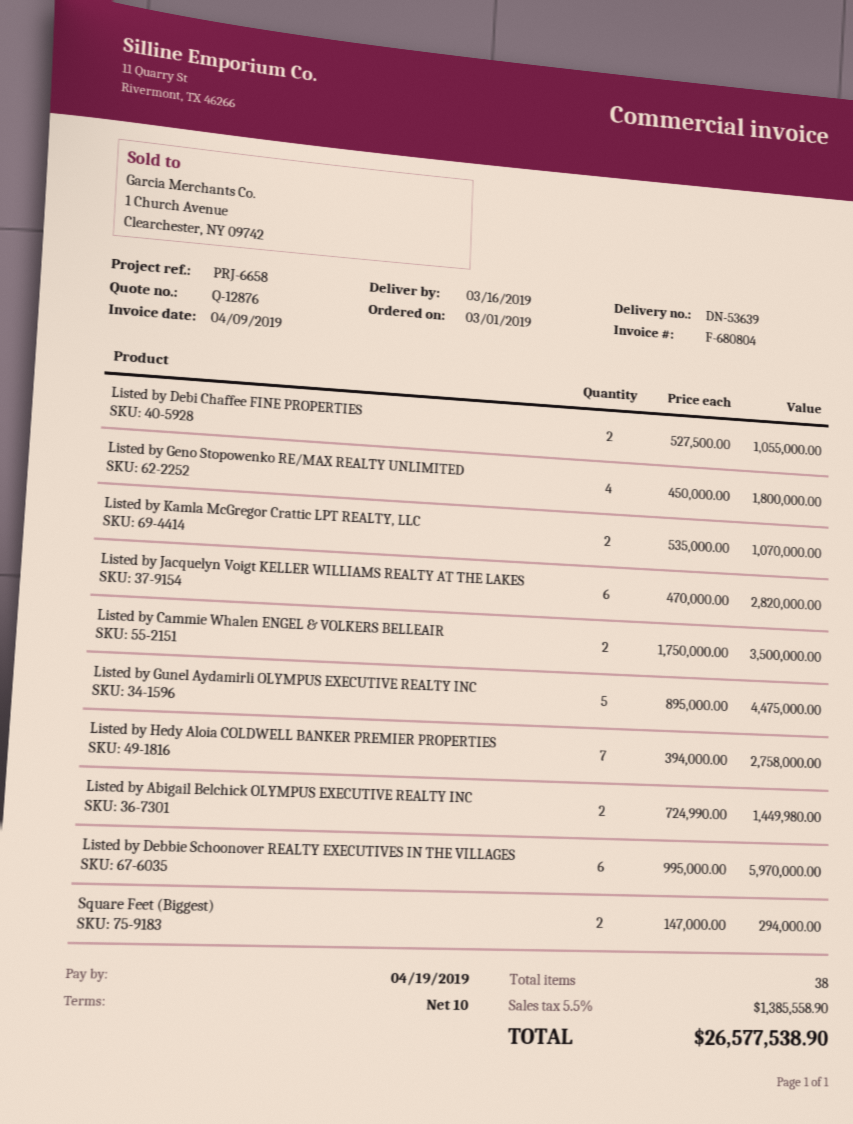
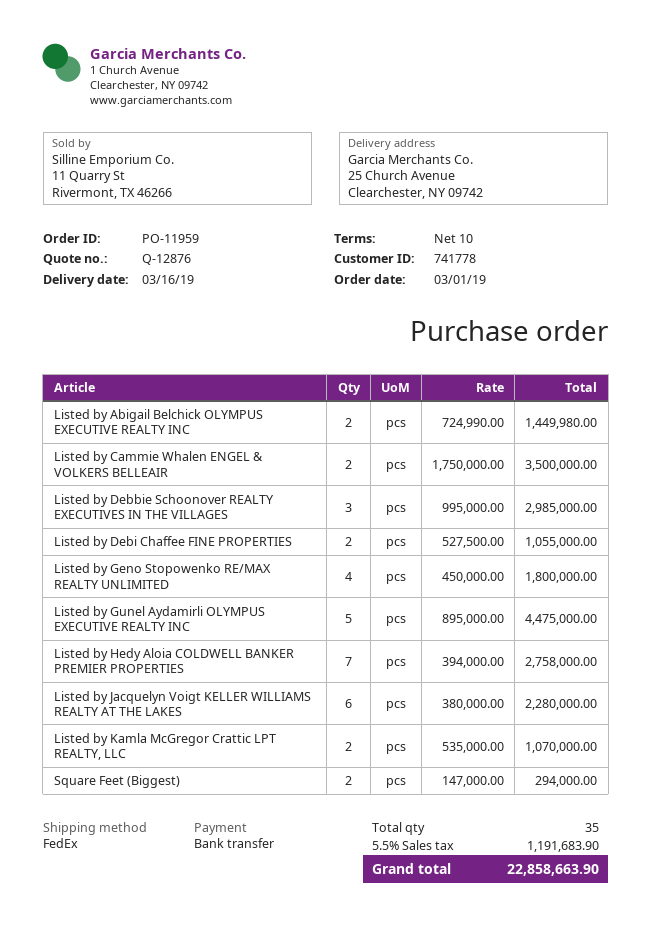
Listed by Jacquelyn Voigt KELLER WILLIAMS REALTY AT THE LAKES: 6 x 470000.00 = 2820000.00 -> 6 x 380000.00 = 2280000.00
Listed by Debbie Schoonover REALTY EXECUTIVES IN THE VILLAGES: 6 x 995000.00 = 5970000.00 -> 3 x 995000.00 = 2985000.00
total quantity: 38 -> 35
tax: 5.5% = 1385558.90 -> 5.5% = 1191683.90
total: 26577538.90 -> 22858663.90

